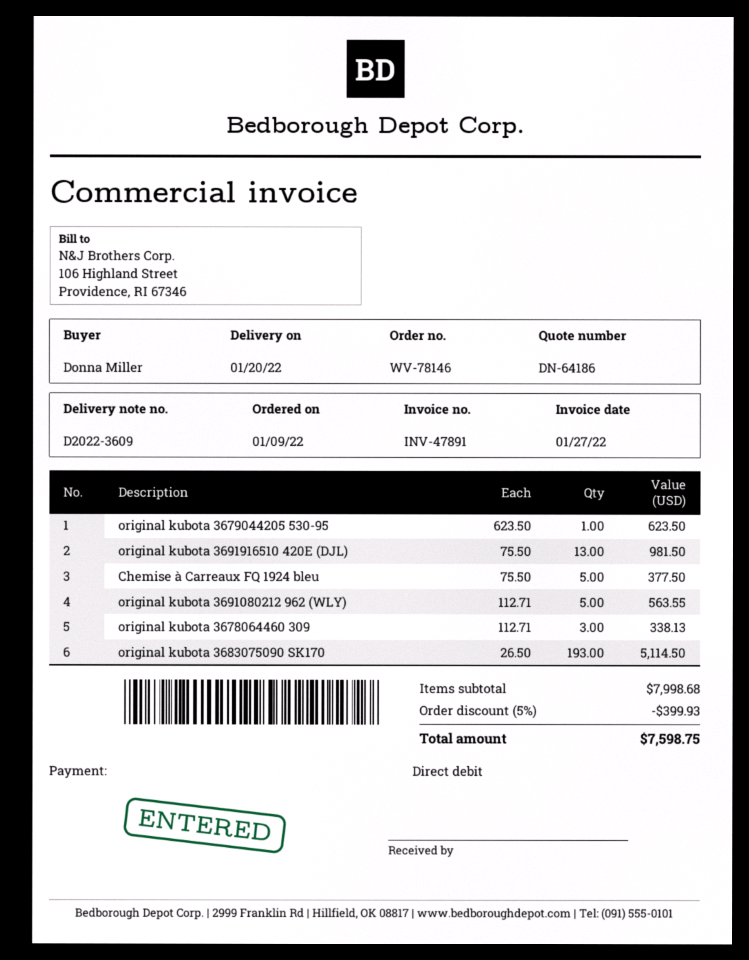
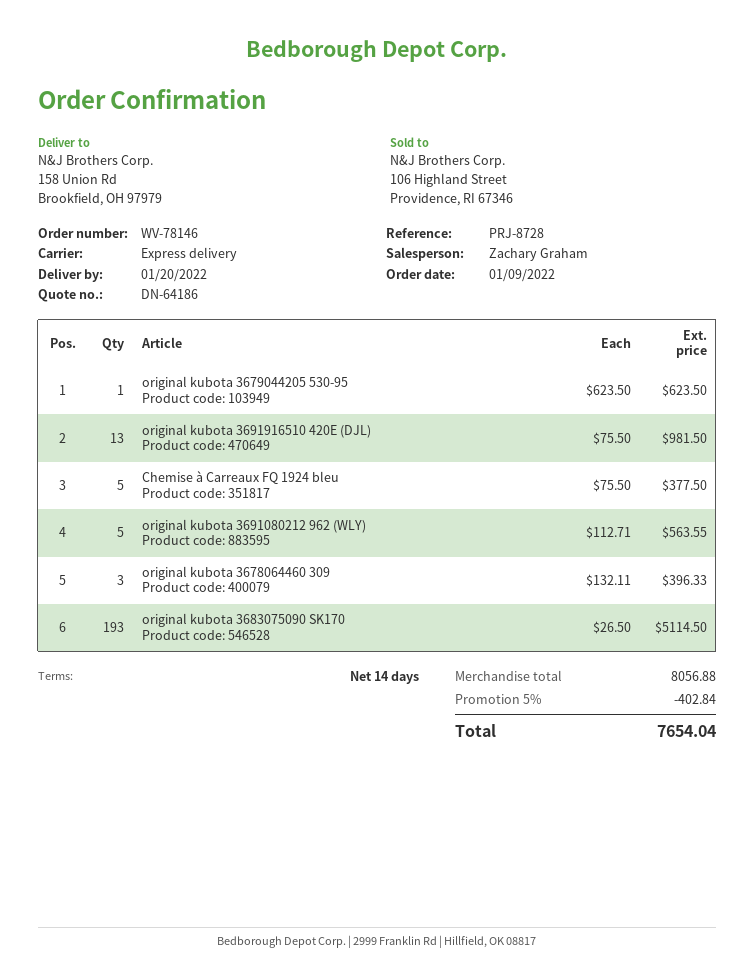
original kubota 3678064460 309: 3 x 112.71 = 338.13 -> 3 x 132.11 = 396.33
subtotal: 7998.68 -> 8056.88
discount: 5% = 399.93 -> 5% = 402.84
total: 7598.75 -> 7654.04

